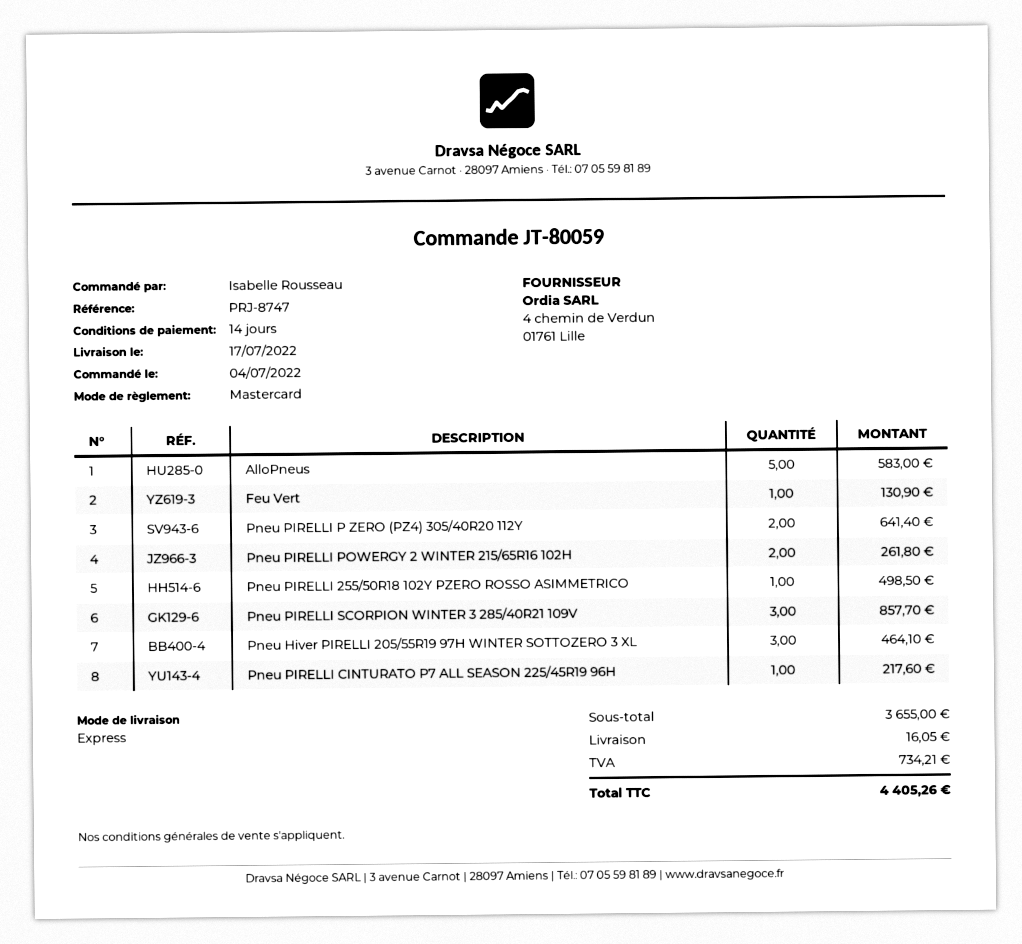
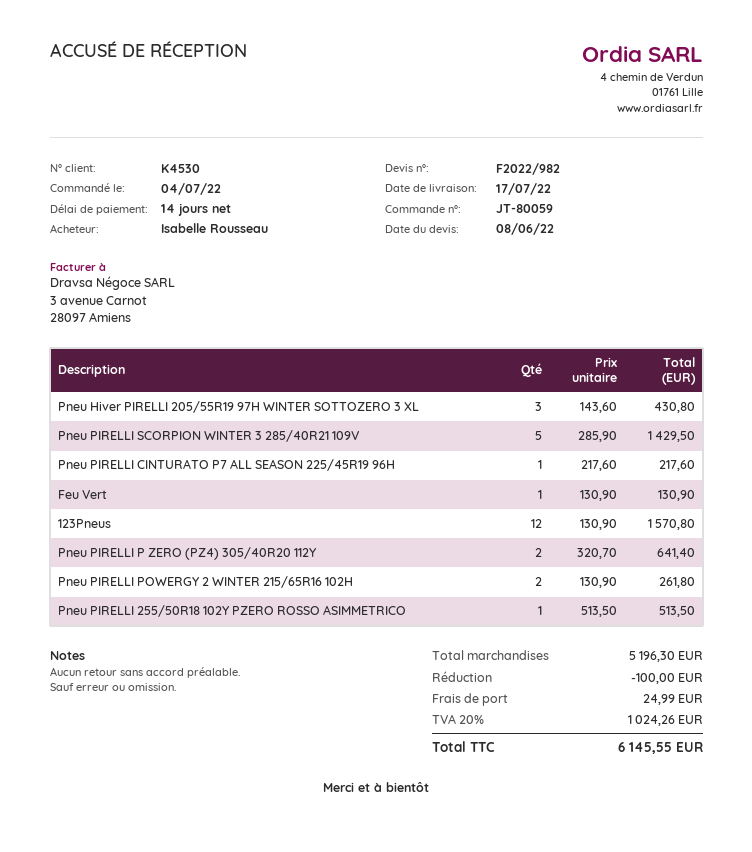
AlloPneus: 5 for 583.00 -> none
Pneu PIRELLI 255/50R18 102Y PZERO ROSSO ASIMMETRICO: 1 for 498.50 -> 1 for 513.50
Pneu PIRELLI SCORPION WINTER 3 285/40R21 109V: 3 for 857.70 -> 5 for 1429.50
Pneu Hiver PIRELLI 205/55R19 97H WINTER SOTTOZERO 3 XL: 3 for 464.10 -> 3 for 430.80
123Pneus: none -> 12 for 1570.80
subtotal: 3655.00 -> 5196.30
discount: none -> 100.00
shipping: 16.05 -> 24.99
tax: 734.21 -> 1024.26
total: 4405.26 -> 6145.55

